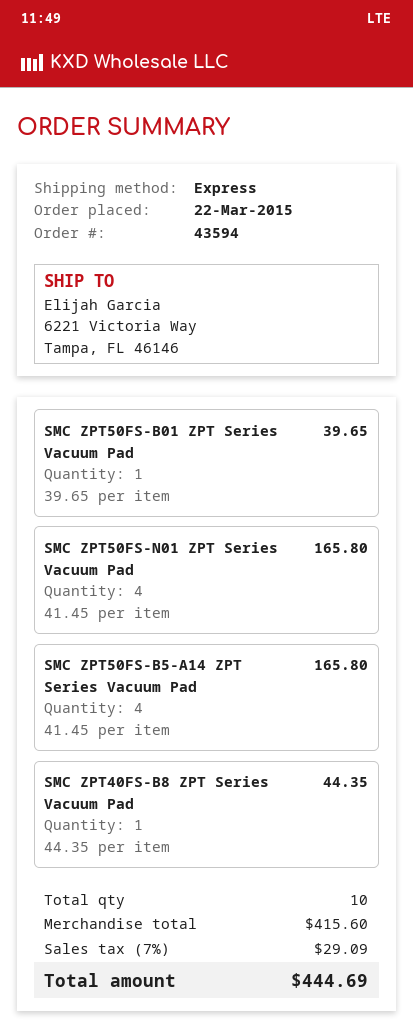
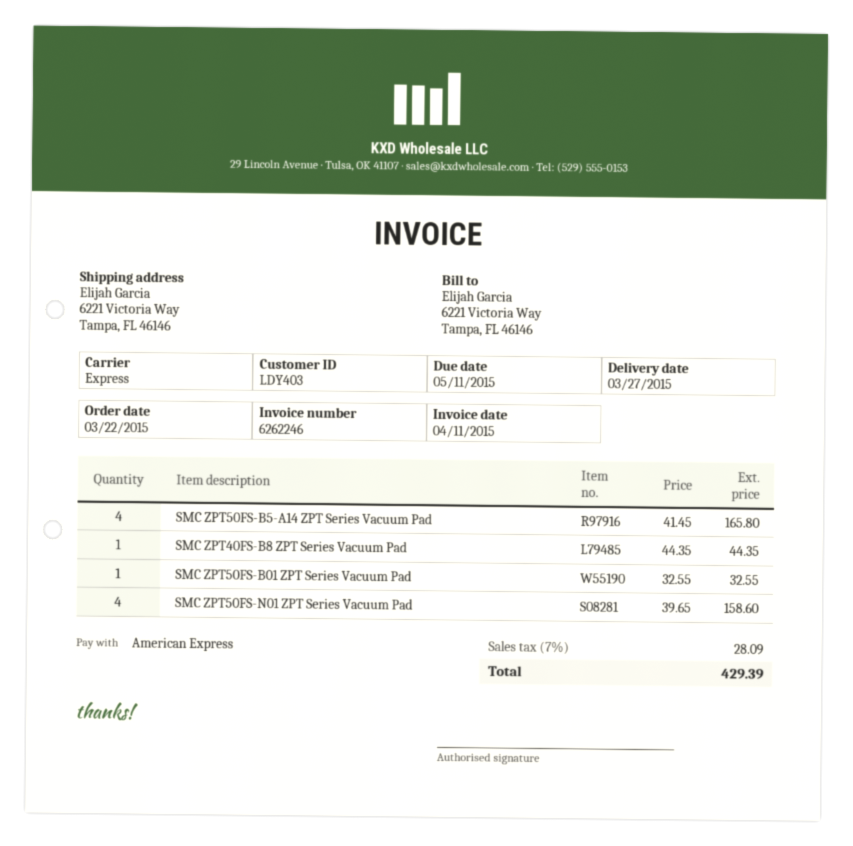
SMC ZPT50FS-B01 ZPT Series Vacuum Pad: 1 x 39.65 = 39.65 -> 1 x 32.55 = 32.55
SMC ZPT50FS-N01 ZPT Series Vacuum Pad: 4 x 41.45 = 165.80 -> 4 x 39.65 = 158.60
tax: 7% = 29.09 -> 7% = 28.09
total: 444.69 -> 429.39

